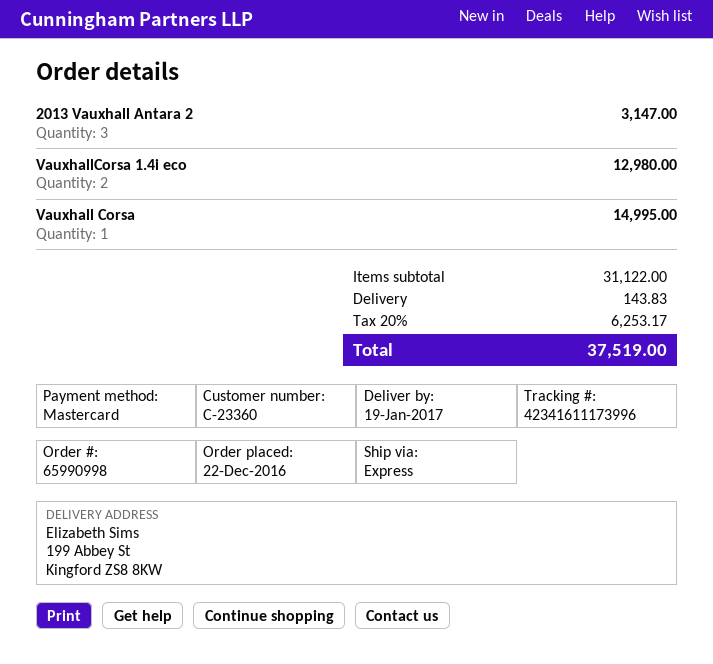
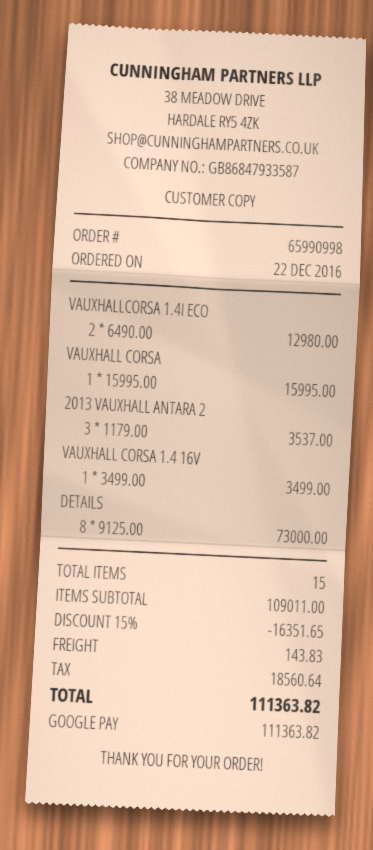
payment method: Mastercard -> Google Pay
2013 Vauxhall Antara 2: 3 for 3147.00 -> 3 for 3537.00
Vauxhall Corsa: 1 for 14995.00 -> 1 for 15995.00
VAUXHALL CORSA 1.4 16V: none -> 1 for 3499.00
DETAILS: none -> 8 for 73000.00
subtotal: 31122.00 -> 109011.00
discount: none -> 15% = 16351.65
tax: 6253.17 -> 18560.64
total: 37519.00 -> 111363.82

